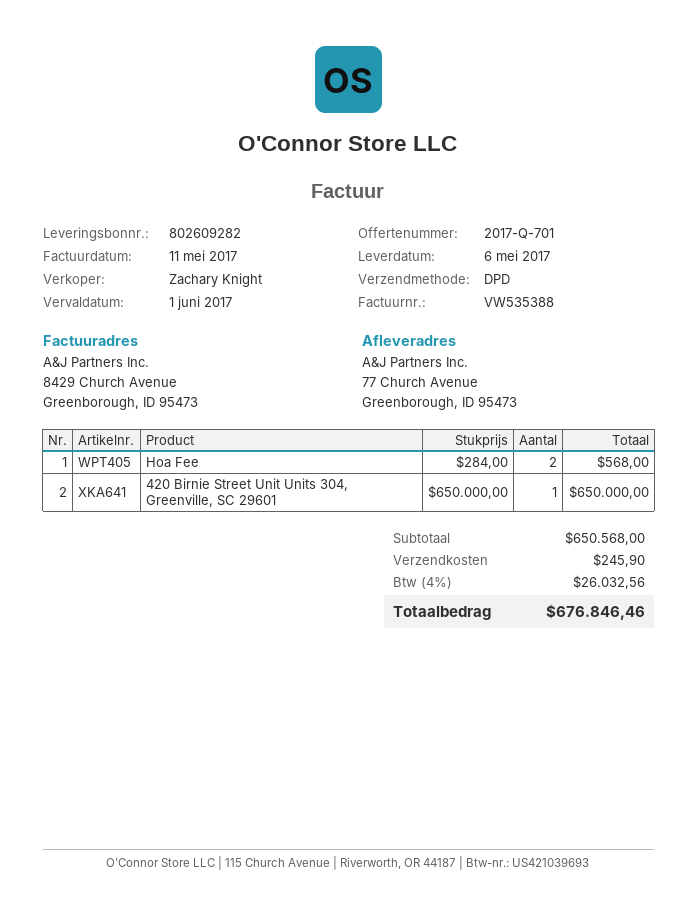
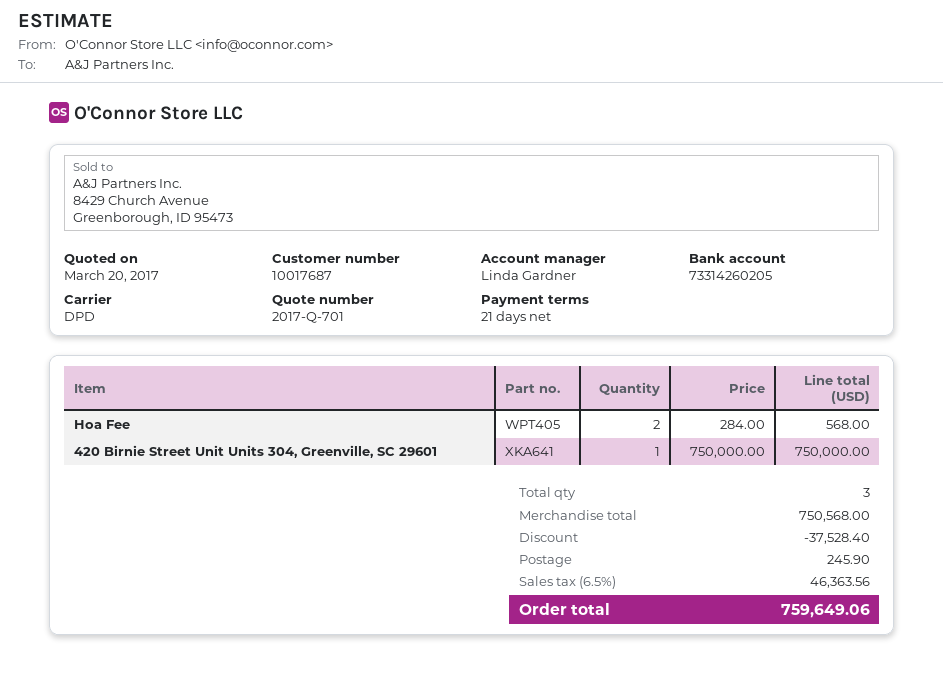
sales rep: Zachary Knight -> Linda Gardner
420 Birnie Street Unit Units 304, Greenville, SC 29601: 1 x 650000.00 = 650000.00 -> 1 x 750000.00 = 750000.00
subtotal: 650568.00 -> 750568.00
discount: none -> 37528.40
tax: 4% = 26032.56 -> 6.5% = 46363.56
total: 676846.46 -> 759649.06

